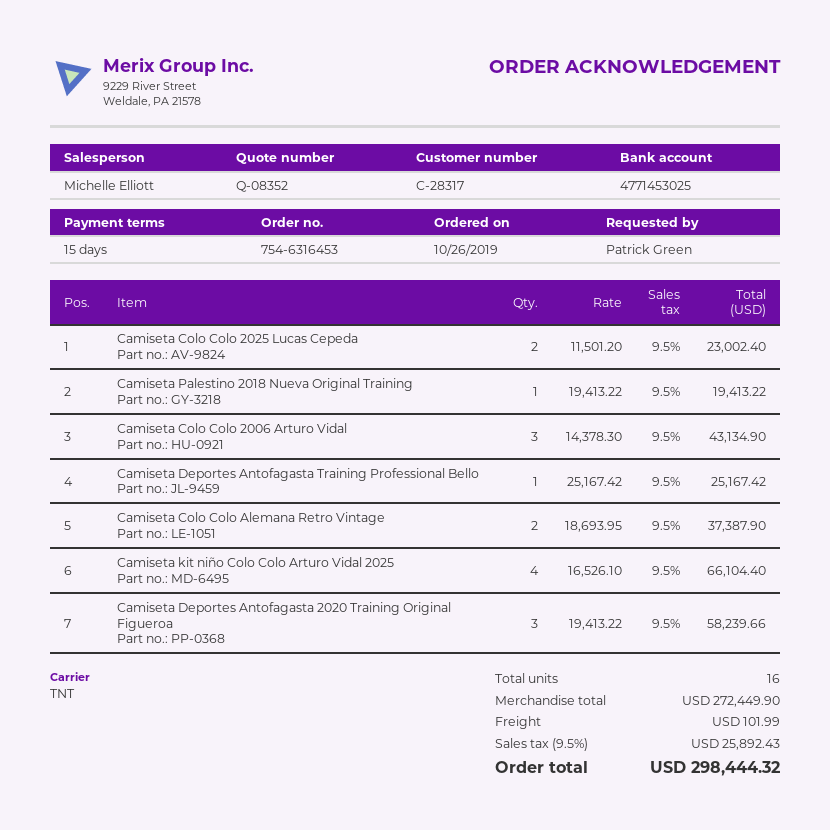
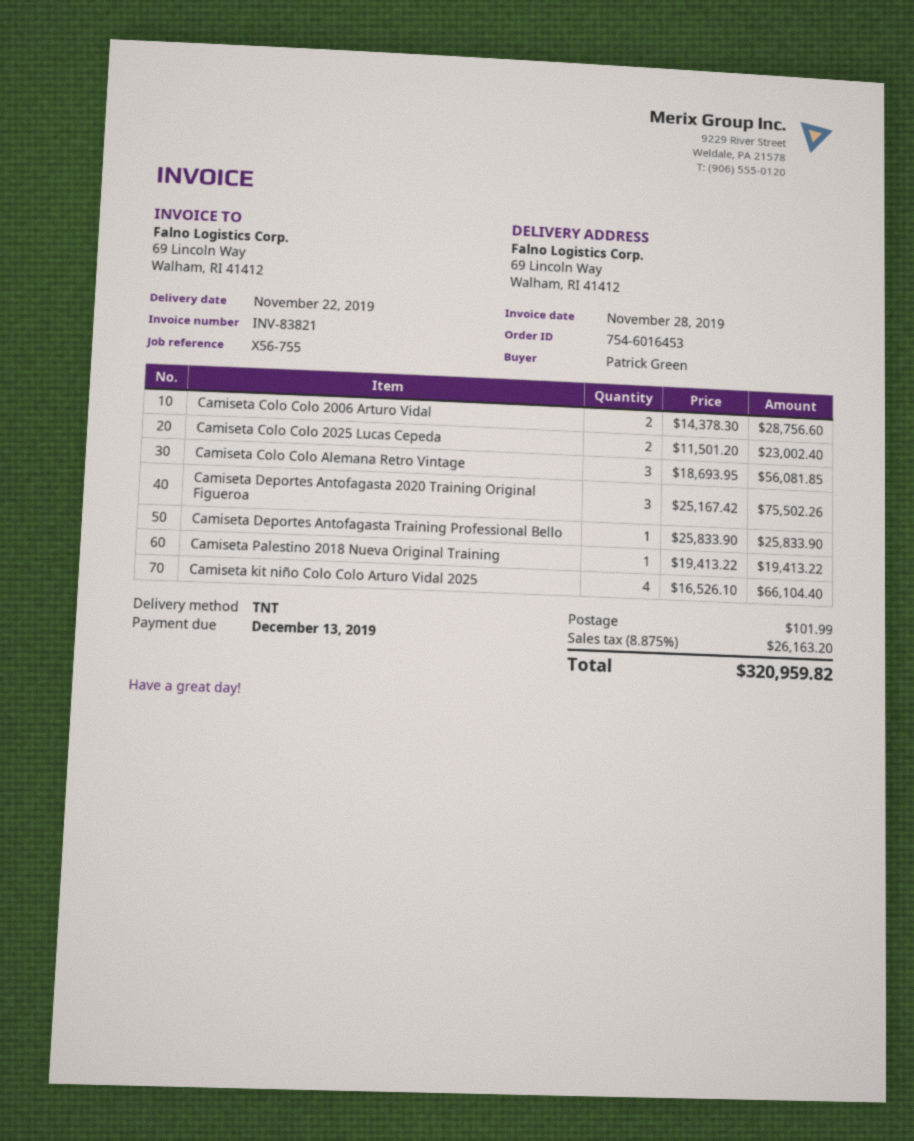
order number: 754-6316453 -> 754-6016453
Camiseta Colo Colo 2006 Arturo Vidal: 3 x 14378.30 = 43134.90 -> 2 x 14378.30 = 28756.60
Camiseta Deportes Antofagasta Training Professional Bello: 1 x 25167.42 = 25167.42 -> 1 x 25833.90 = 25833.90
Camiseta Colo Colo Alemana Retro Vintage: 2 x 18693.95 = 37387.90 -> 3 x 18693.95 = 56081.85
Camiseta Deportes Antofagasta 2020 Training Original Figueroa: 3 x 19413.22 = 58239.66 -> 3 x 25167.42 = 75502.26
tax: 9.5% = 25892.43 -> 8.875% = 26163.20
total: 298444.32 -> 320959.82

